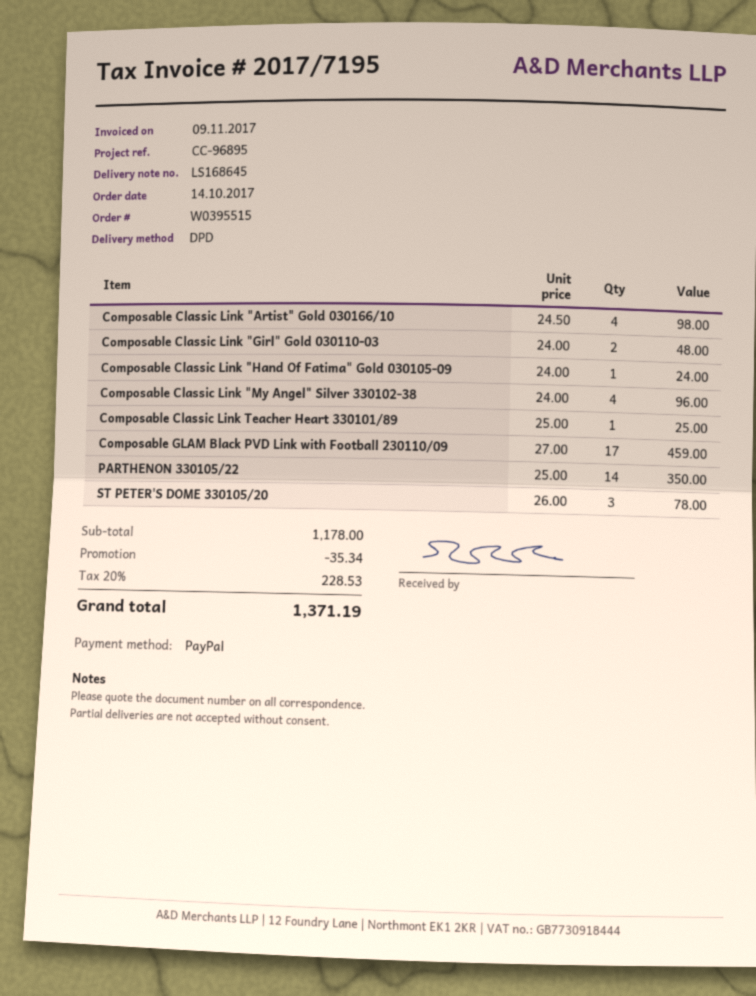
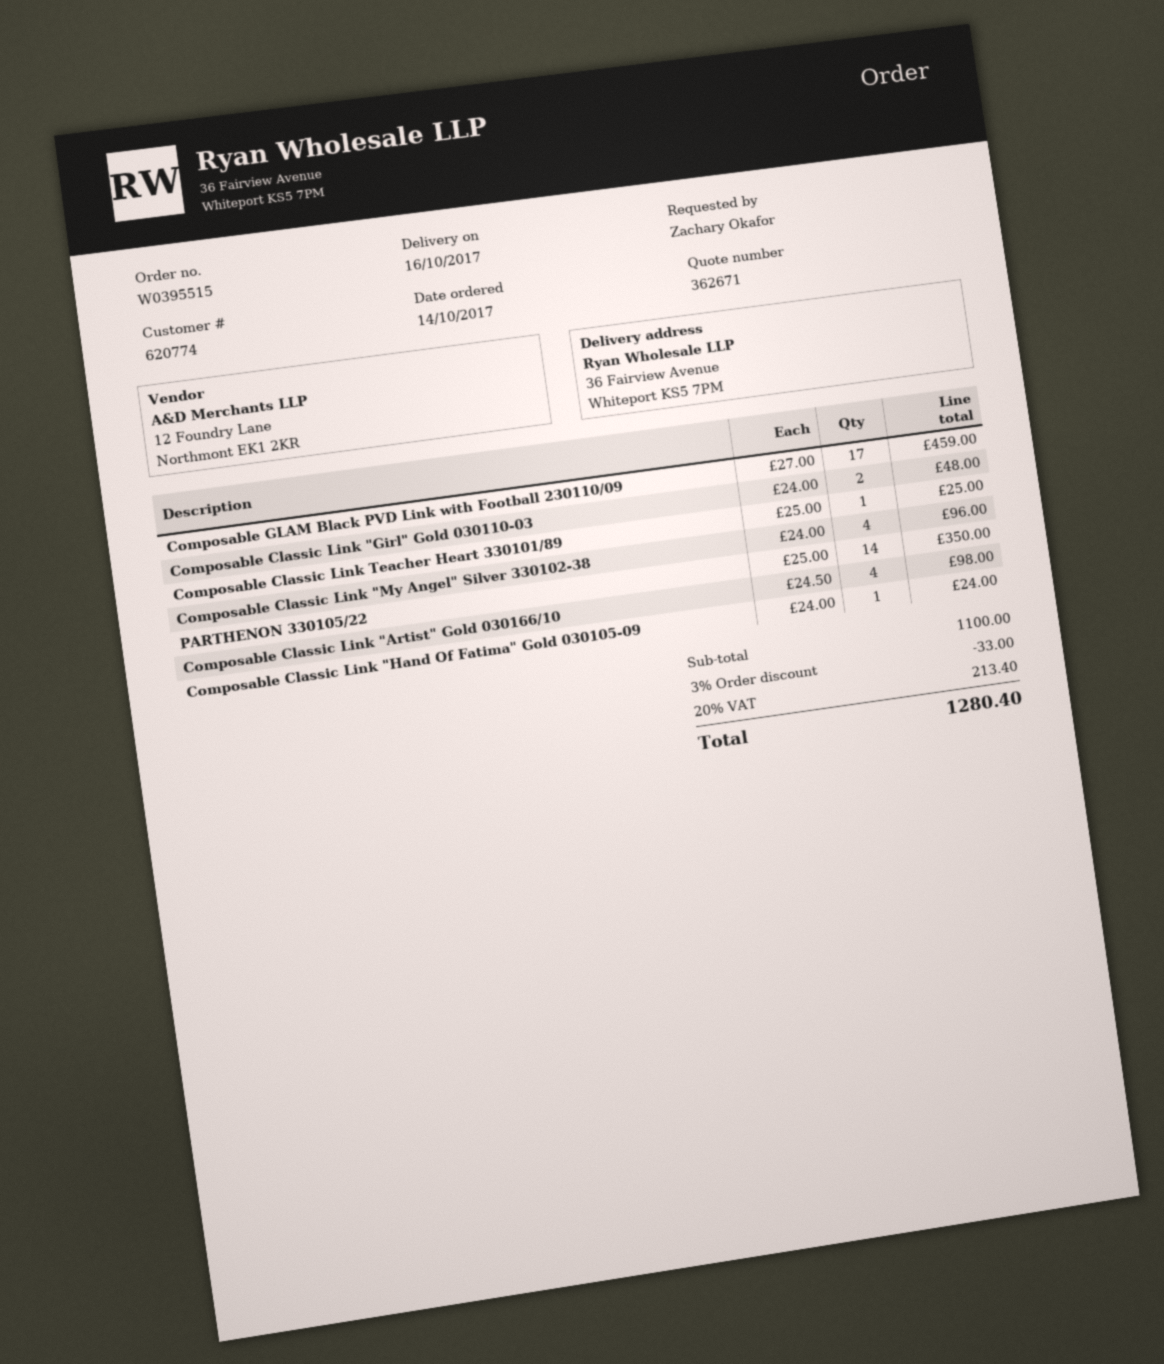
ST PETER'S DOME 330105/20: 3 x 26.00 = 78.00 -> none
subtotal: 1178.00 -> 1100.00
discount: 35.34 -> 33.00
tax: 20% = 228.53 -> 20% = 213.40
total: 1371.19 -> 1280.40

